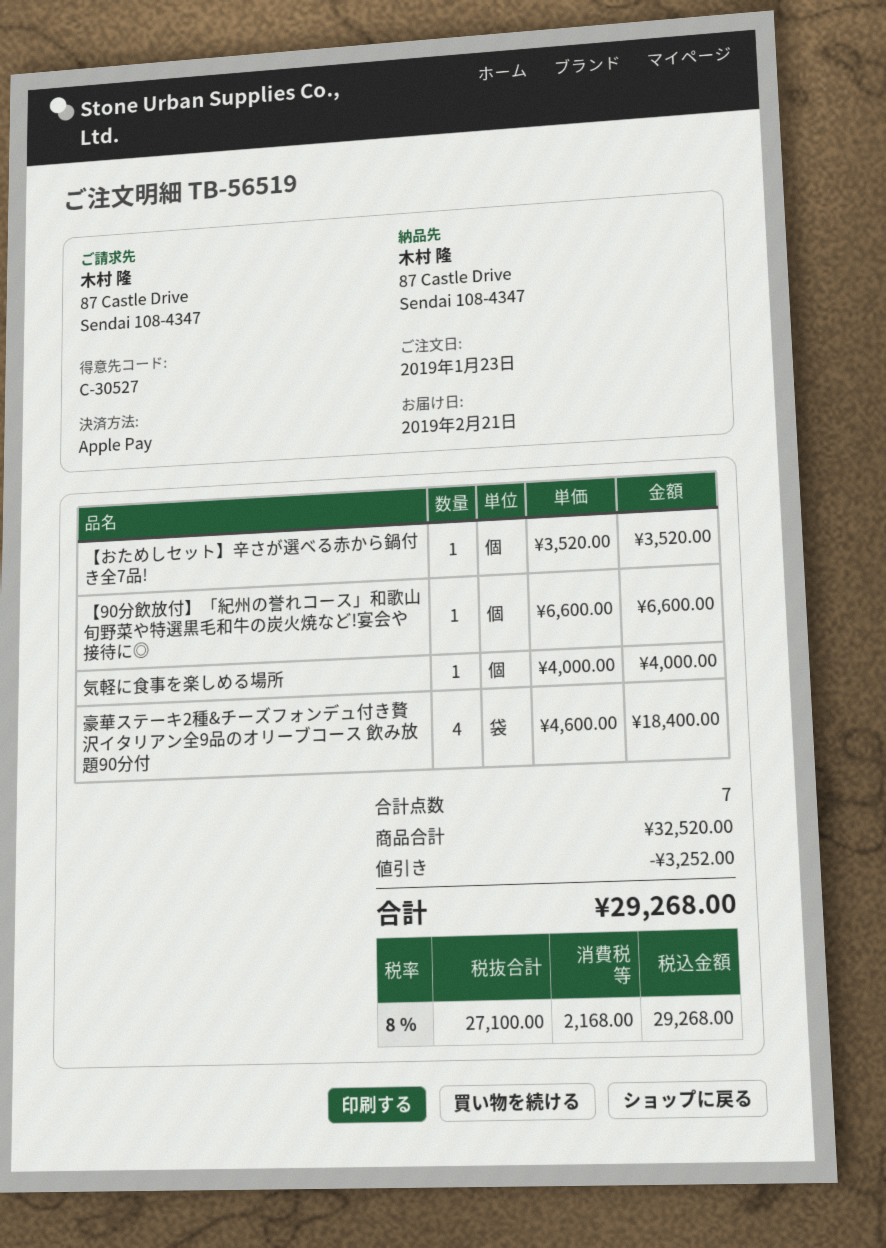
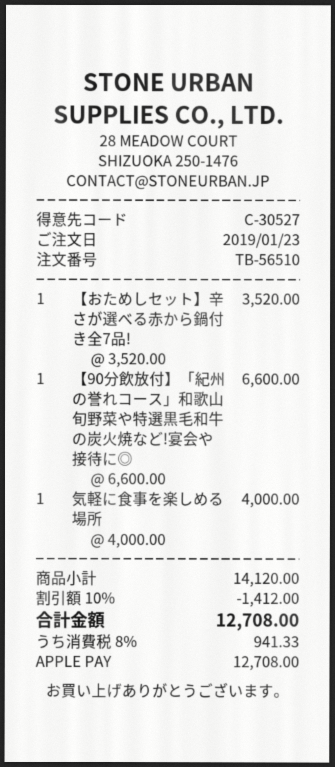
order number: TB-56519 -> TB-56510
豪華ステーキ2種&チーズフォンデュ付き贅沢イタリアン全9品のオリーブコース 飲み放題90分付: 4 x 4600.00 = 18400.00 -> none
subtotal: 32520.00 -> 14120.00
discount: 3252.00 -> 1412.00
tax: 8% = 2168.00 -> 8% = 941.33
total: 29268.00 -> 12708.00

